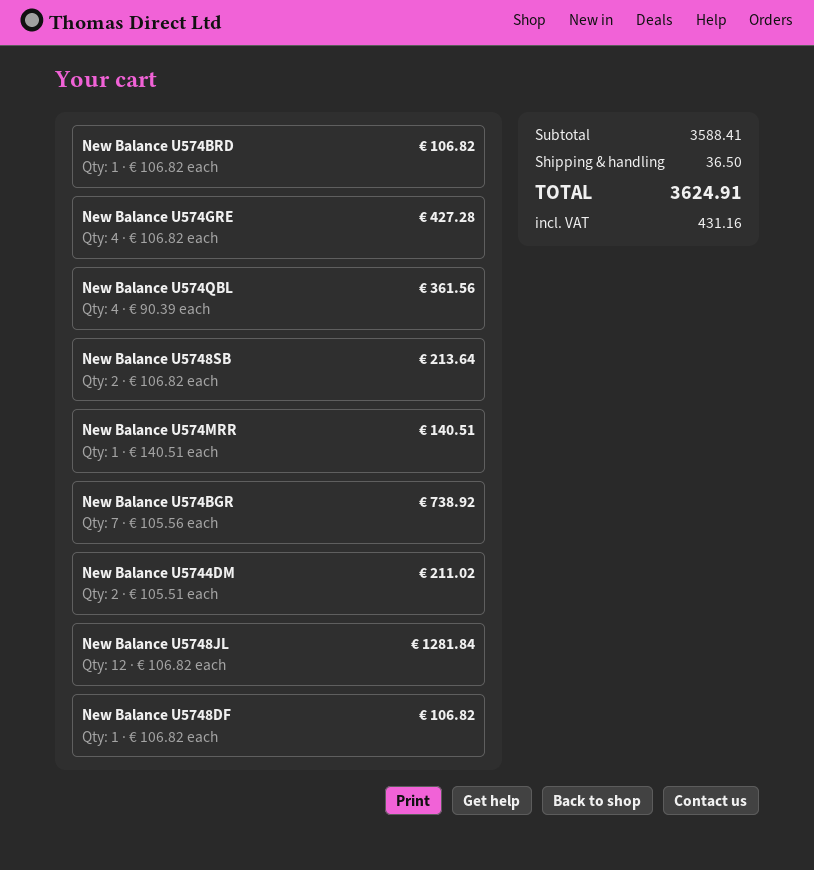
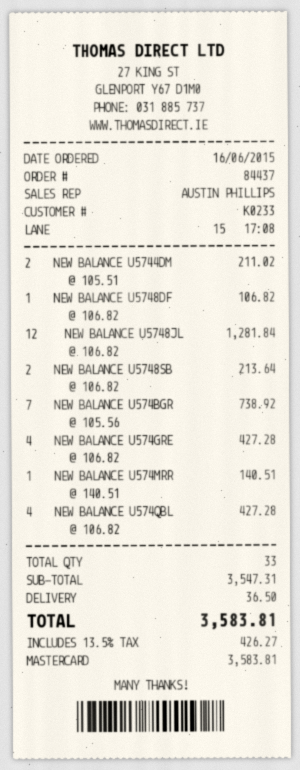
New Balance U574BRD: 1 x 106.82 = 106.82 -> none
New Balance U574QBL: 4 x 90.39 = 361.56 -> 4 x 106.82 = 427.28
subtotal: 3588.41 -> 3547.31
tax: 431.16 -> 426.27
total: 3624.91 -> 3583.81

